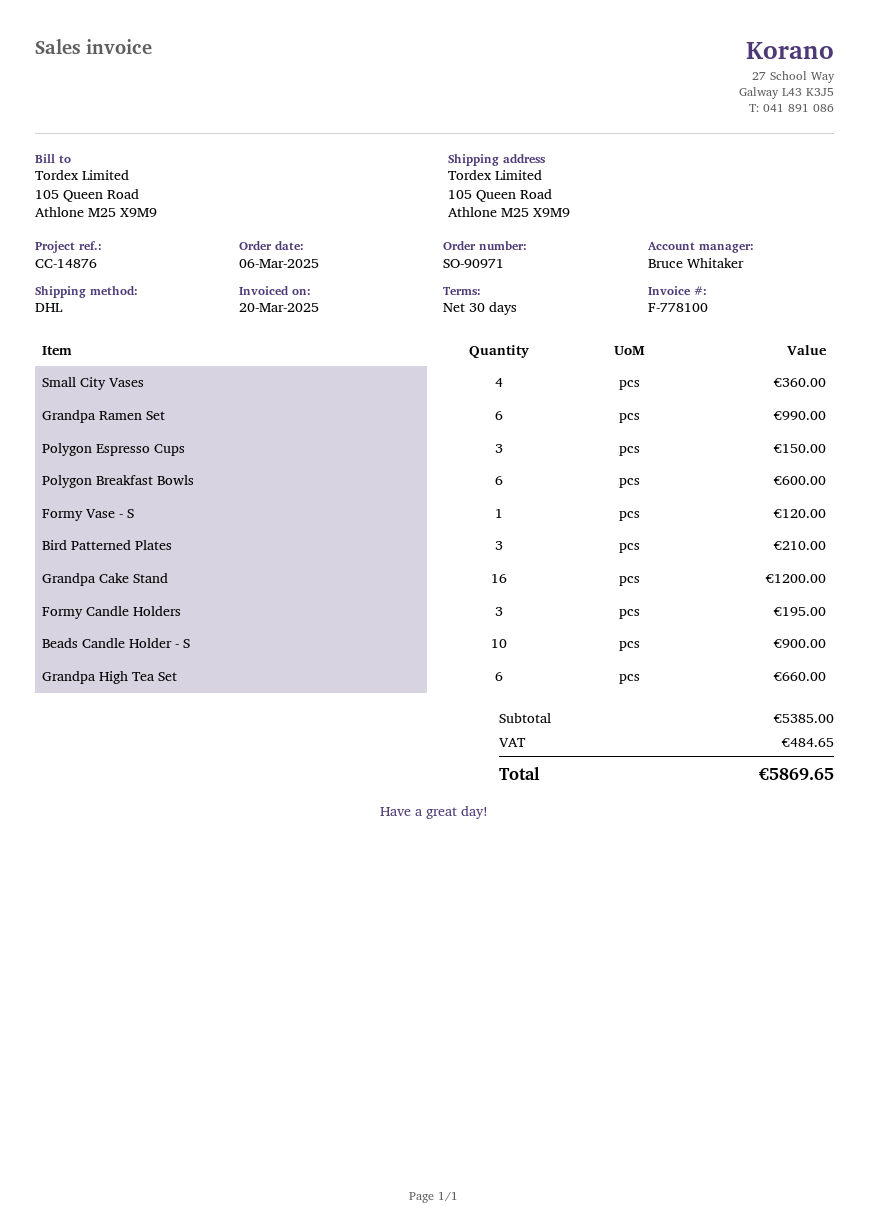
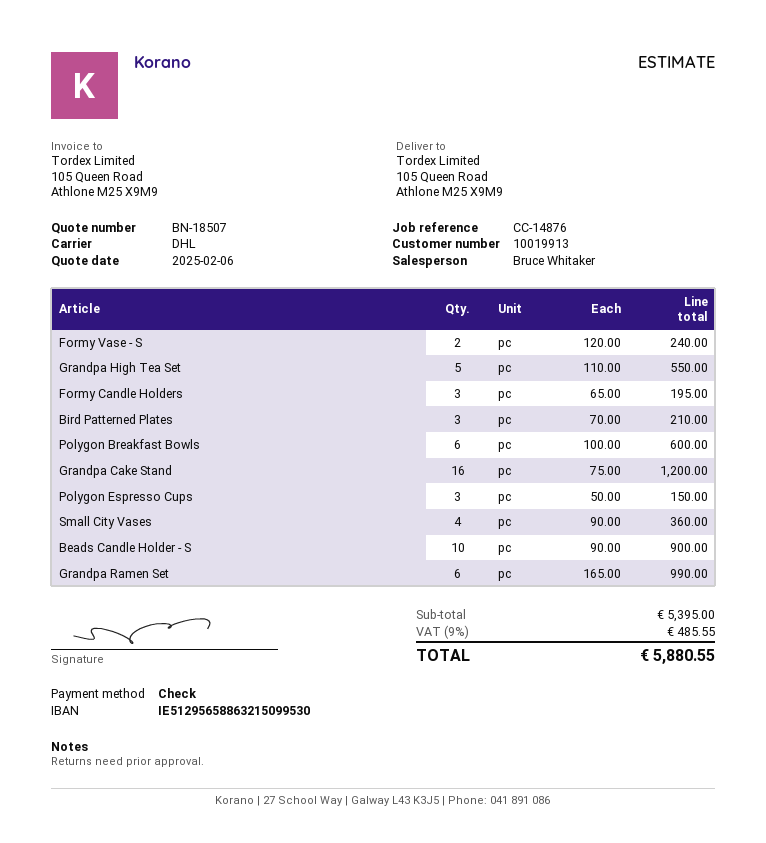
Formy Vase - S: 1 for 120.00 -> 2 for 240.00
Grandpa High Tea Set: 6 for 660.00 -> 5 for 550.00
subtotal: 5385.00 -> 5395.00
tax: 484.65 -> 485.55
total: 5869.65 -> 5880.55

